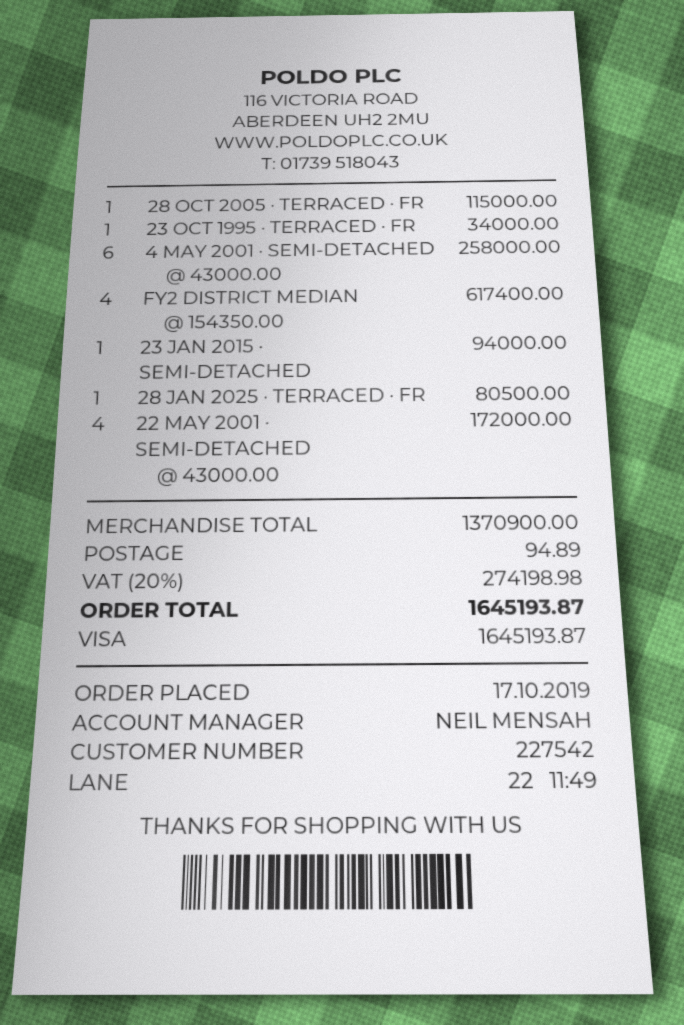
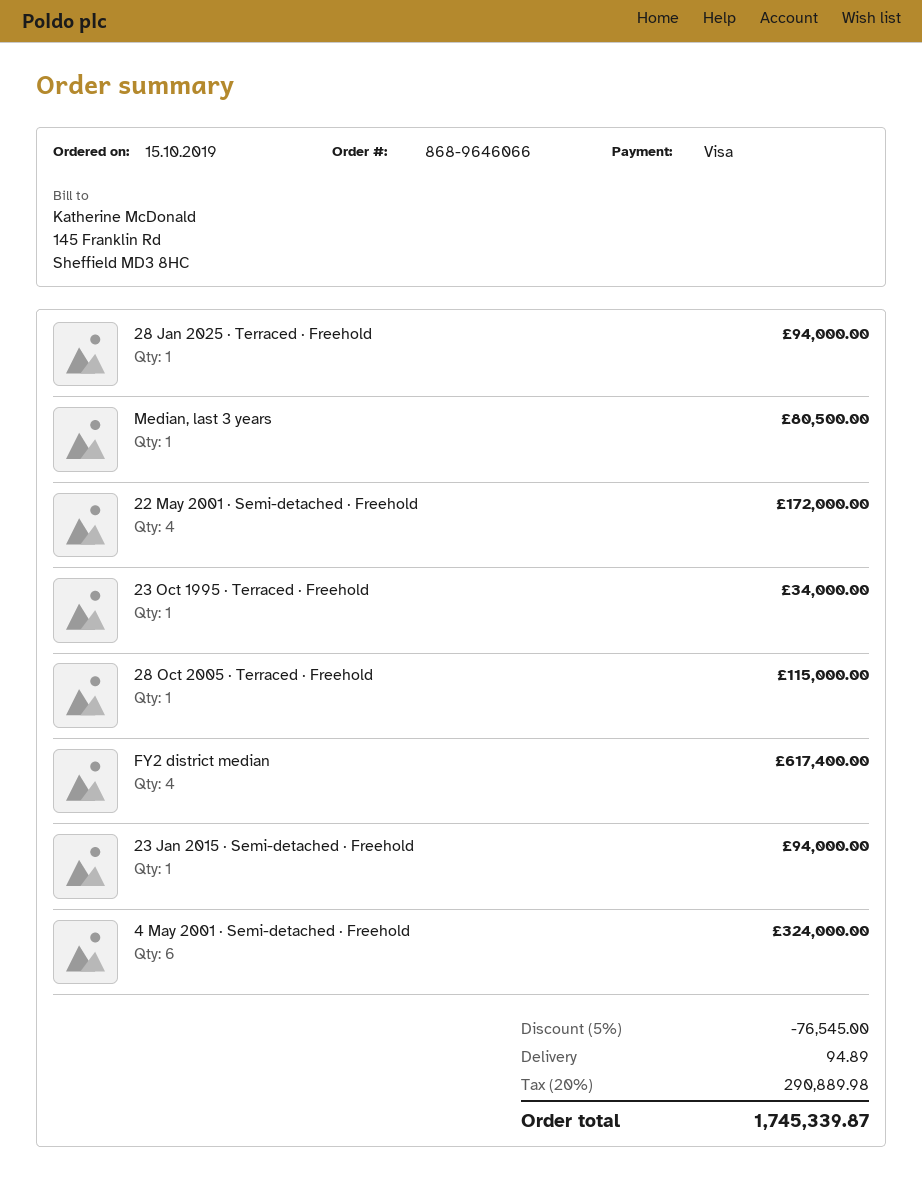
order date: 2019-10-17 -> 2019-10-15
4 MAY 2001 · SEMI-DETACHED: 6 for 258000.00 -> 6 for 324000.00
28 JAN 2025 · TERRACED · FR: 1 for 80500.00 -> 1 for 94000.00
Median, last 3 years: none -> 1 for 80500.00
discount: none -> 5% = 76545.00
tax: 20% = 274198.98 -> 20% = 290889.98
total: 1645193.87 -> 1745339.87

